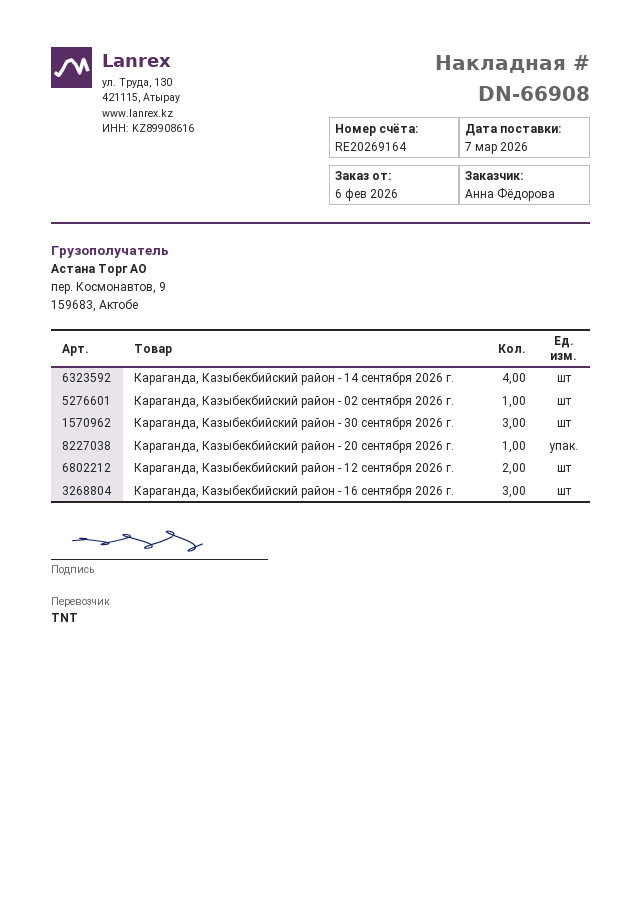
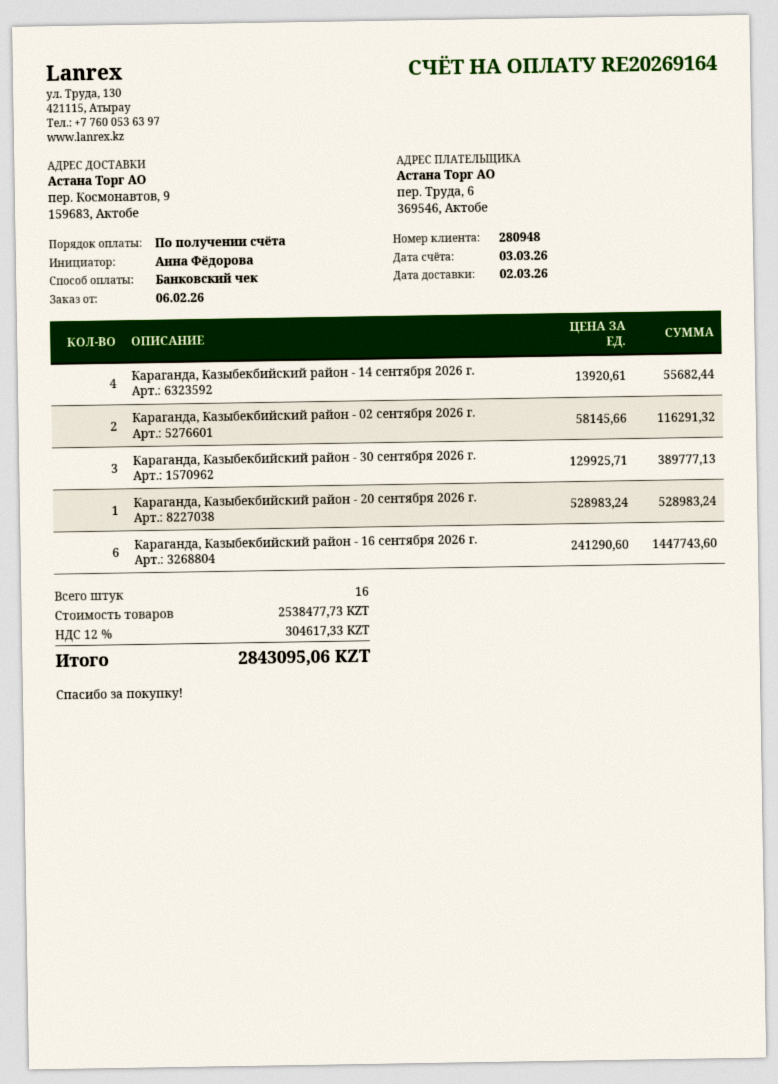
delivery date: 2026-03-07 -> 2026-03-02
Караганда, Казыбекбийский район - 02 сентября 2026 г.: 1 -> 2
Караганда, Казыбекбийский район - 12 сентября 2026 г.: 2 -> none
Караганда, Казыбекбийский район - 16 сентября 2026 г.: 3 -> 6

